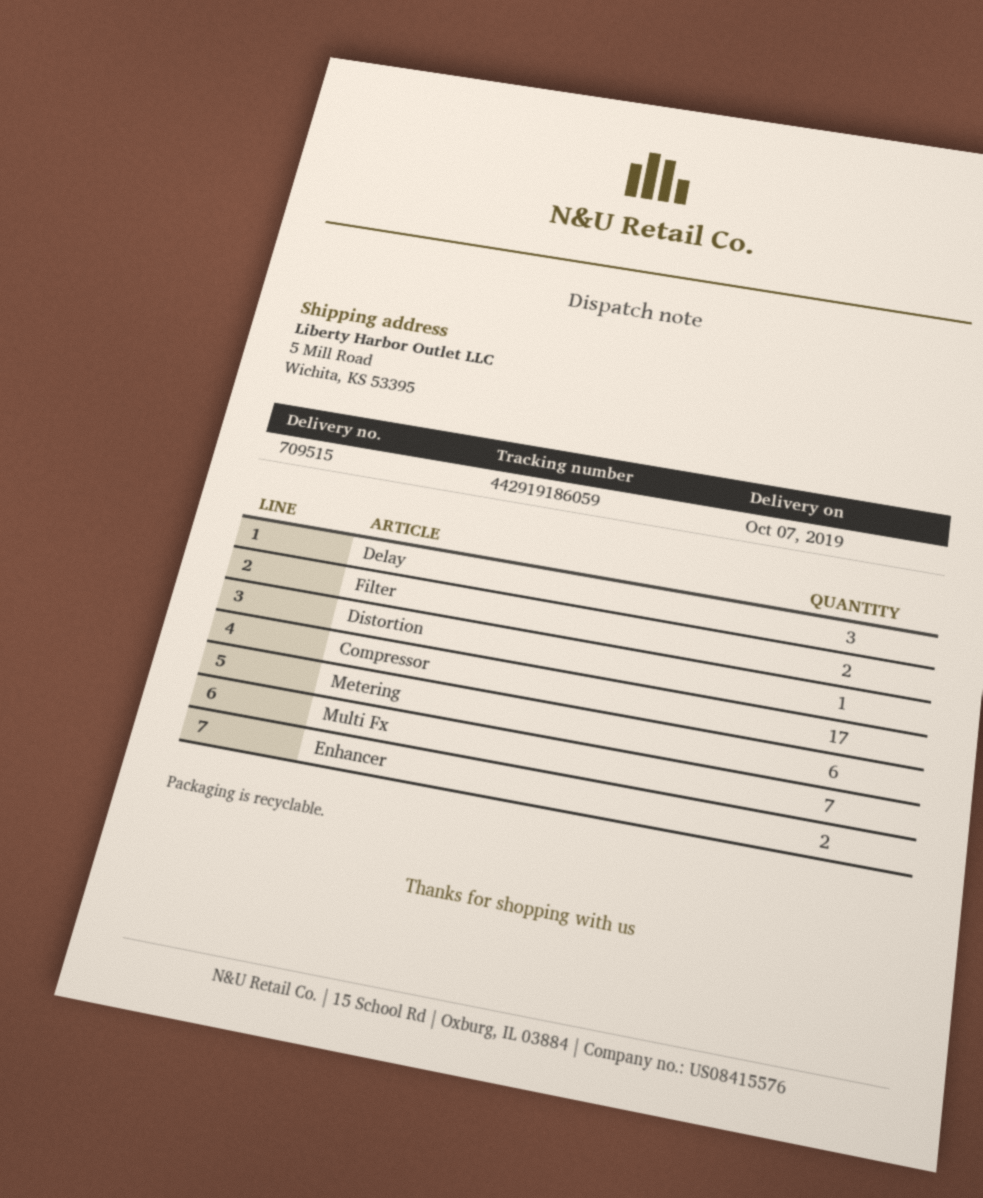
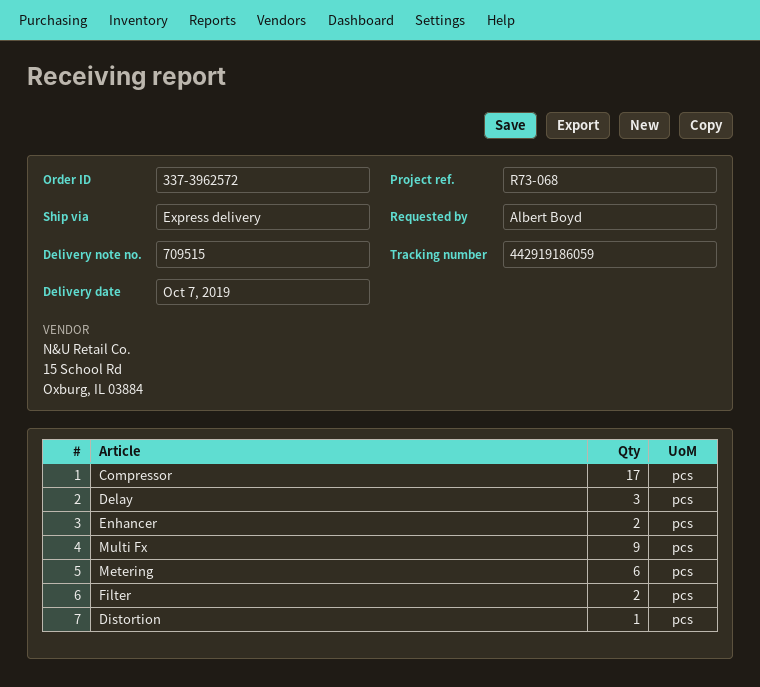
Multi Fx: 7 -> 9

